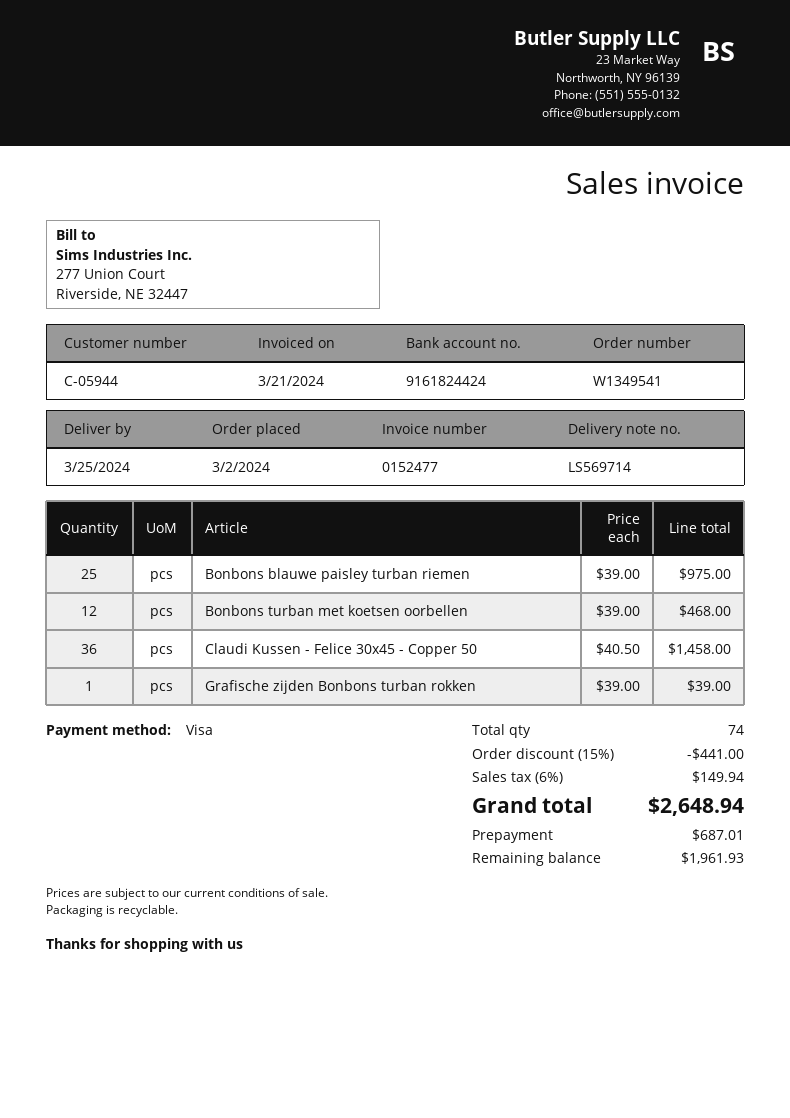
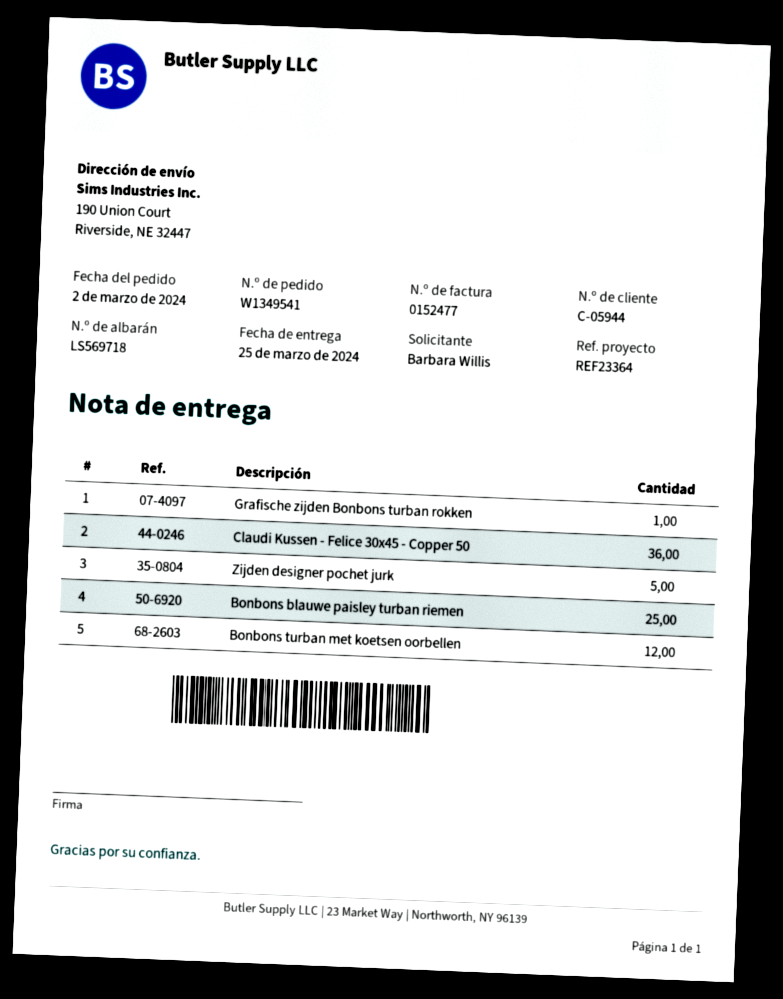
delivery note number: LS569714 -> LS569718
Zijden designer pochet jurk: none -> 5

